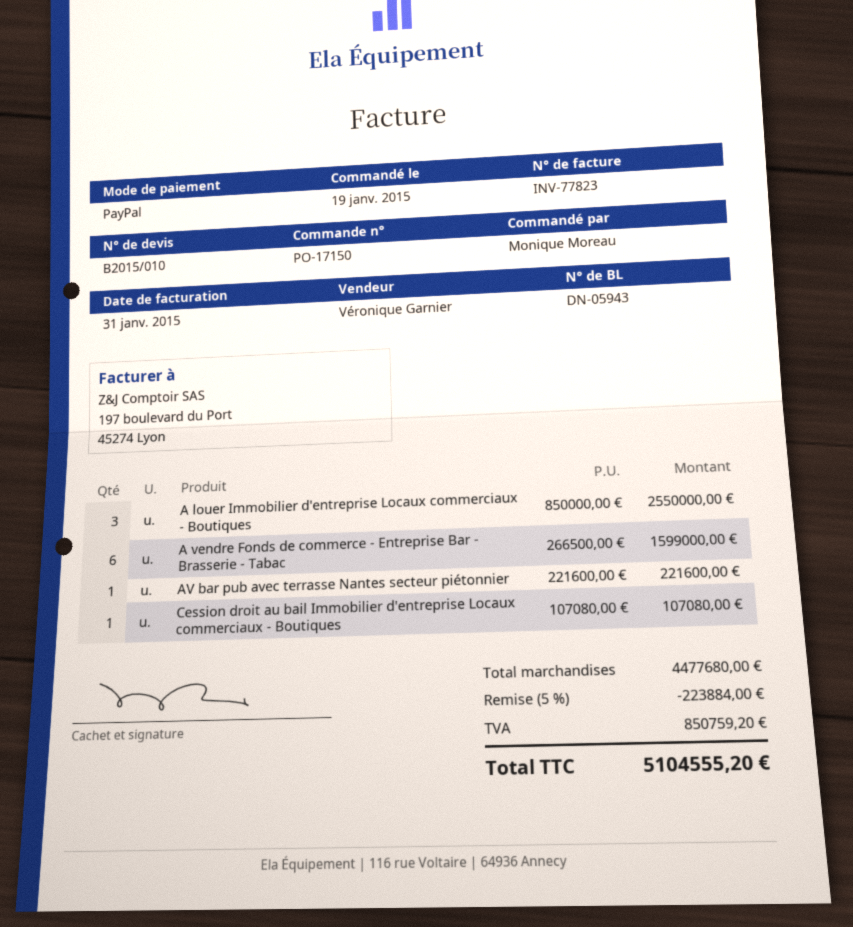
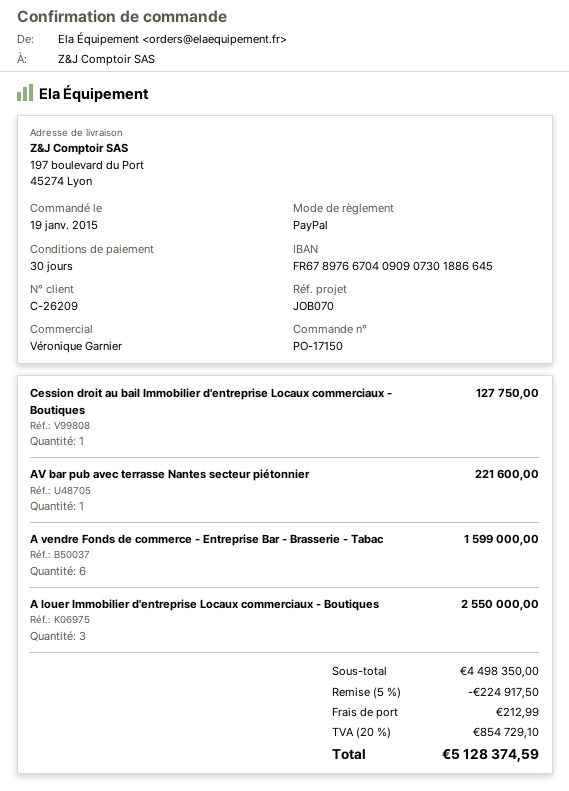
Cession droit au bail Immobilier d'entreprise Locaux commerciaux - Boutiques: 1 for 107080.00 -> 1 for 127750.00
subtotal: 4477680.00 -> 4498350.00
discount: 5% = 223884.00 -> 5% = 224917.50
shipping: none -> 212.99
tax: 850759.20 -> 854729.10
total: 5104555.20 -> 5128374.59

